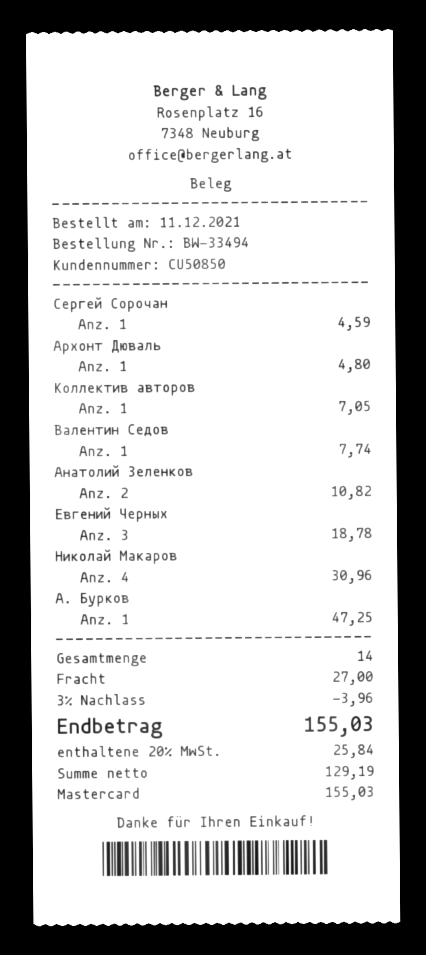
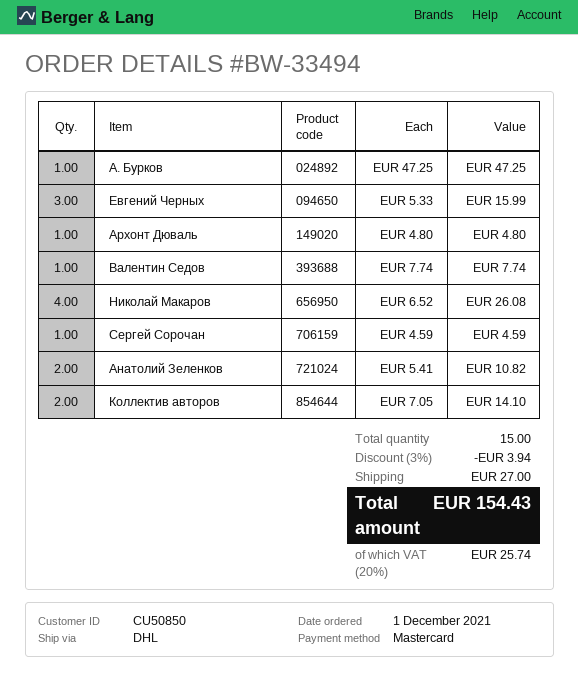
order date: 2021-12-11 -> 2021-12-01
Коллектив авторов: 1 for 7.05 -> 2 for 14.10
Евгений Черных: 3 for 18.78 -> 3 for 15.99
Николай Макаров: 4 for 30.96 -> 4 for 26.08
total quantity: 14 -> 15
discount: 3% = 3.96 -> 3% = 3.94
tax: 20% = 25.84 -> 20% = 25.74
total: 155.03 -> 154.43

